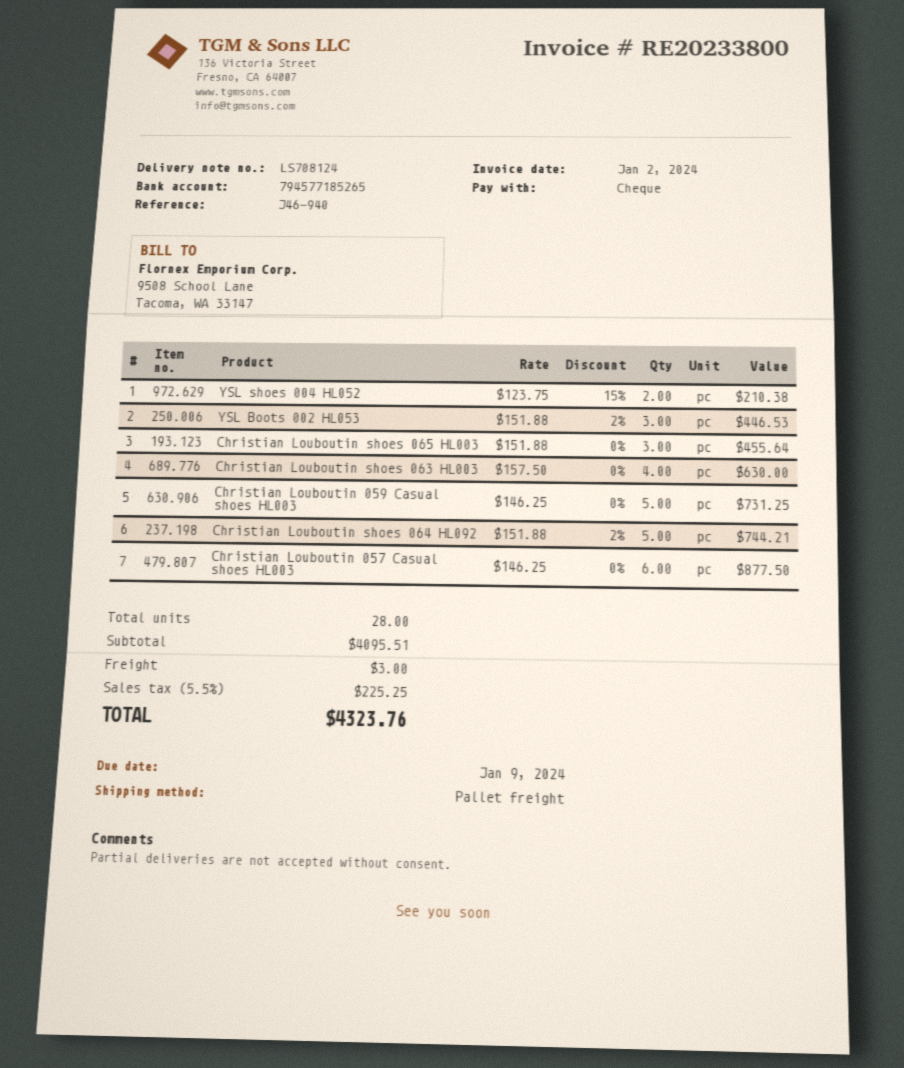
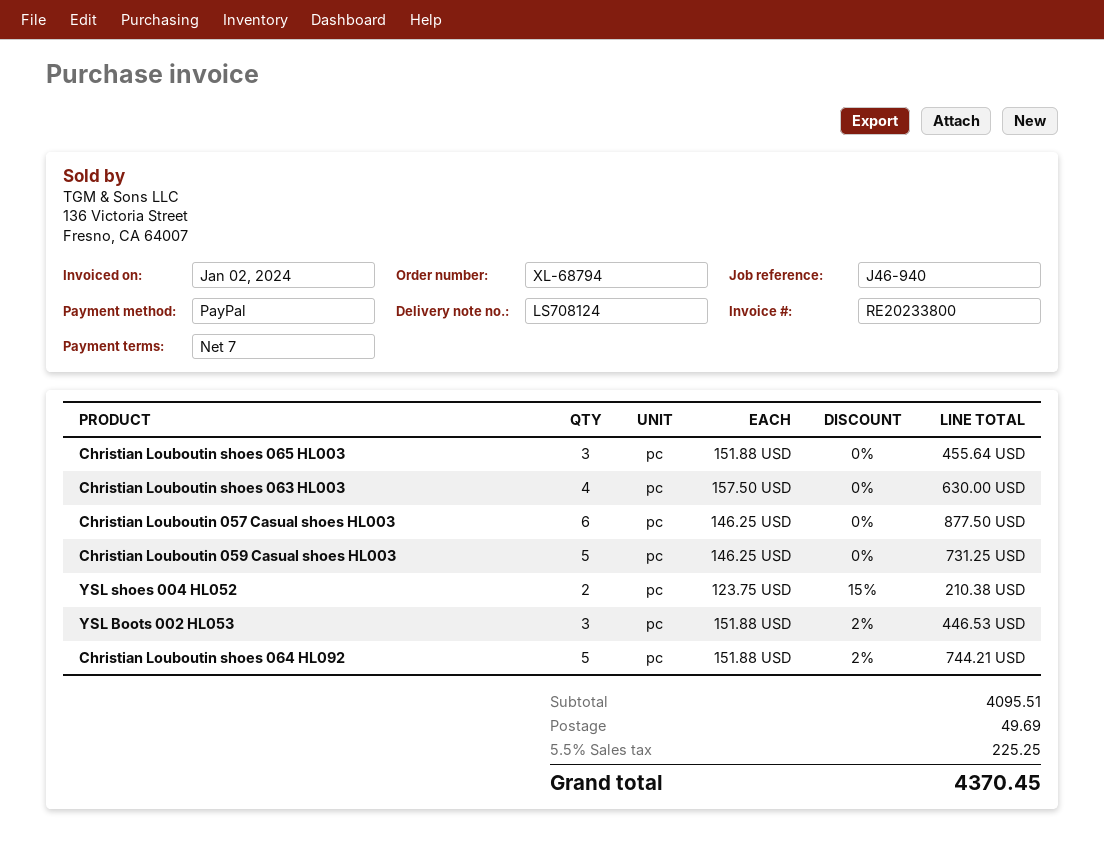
payment method: cheque -> PayPal
shipping: 3.00 -> 49.69
total: 4323.76 -> 4370.45

